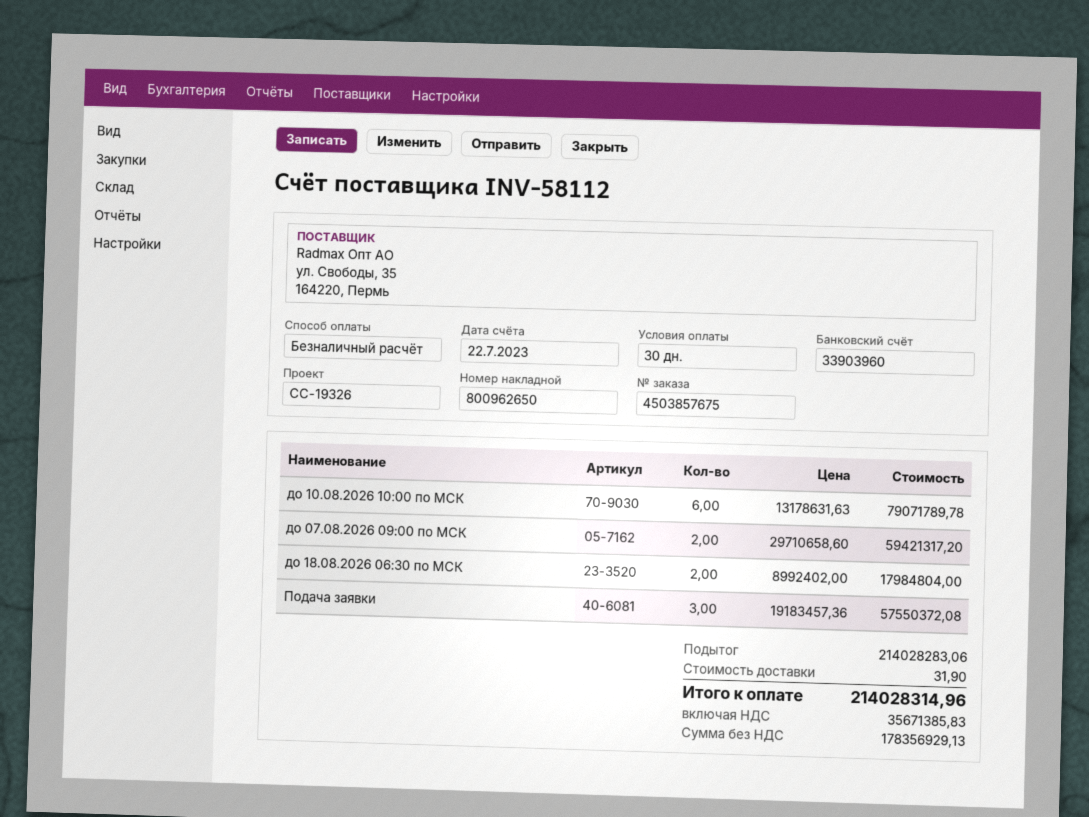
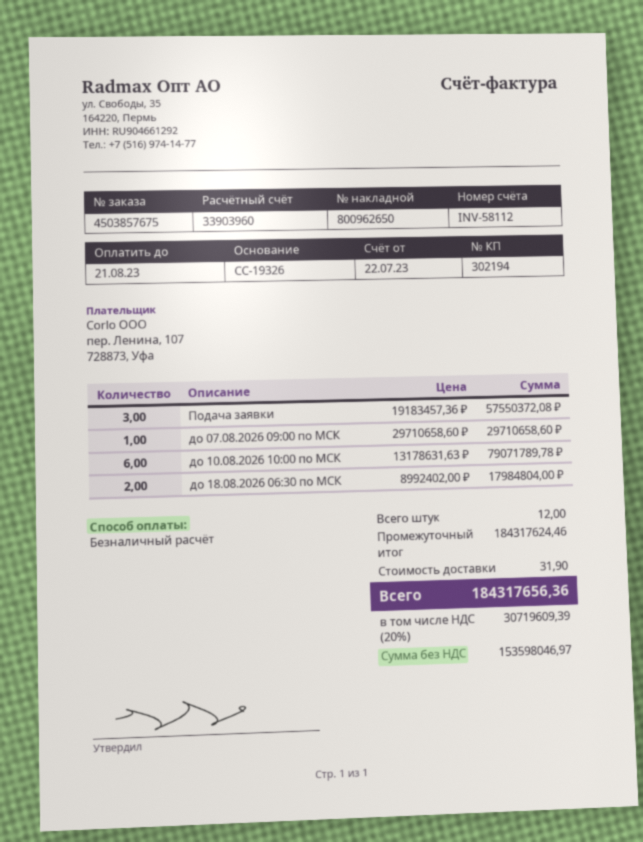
до 07.08.2026 09:00 по МСК: 2 x 29710658.60 = 59421317.20 -> 1 x 29710658.60 = 29710658.60
subtotal: 214028283.06 -> 184317624.46
net: 178356929.13 -> 153598046.97
tax: 35671385.83 -> 30719609.39
total: 214028314.96 -> 184317656.36

